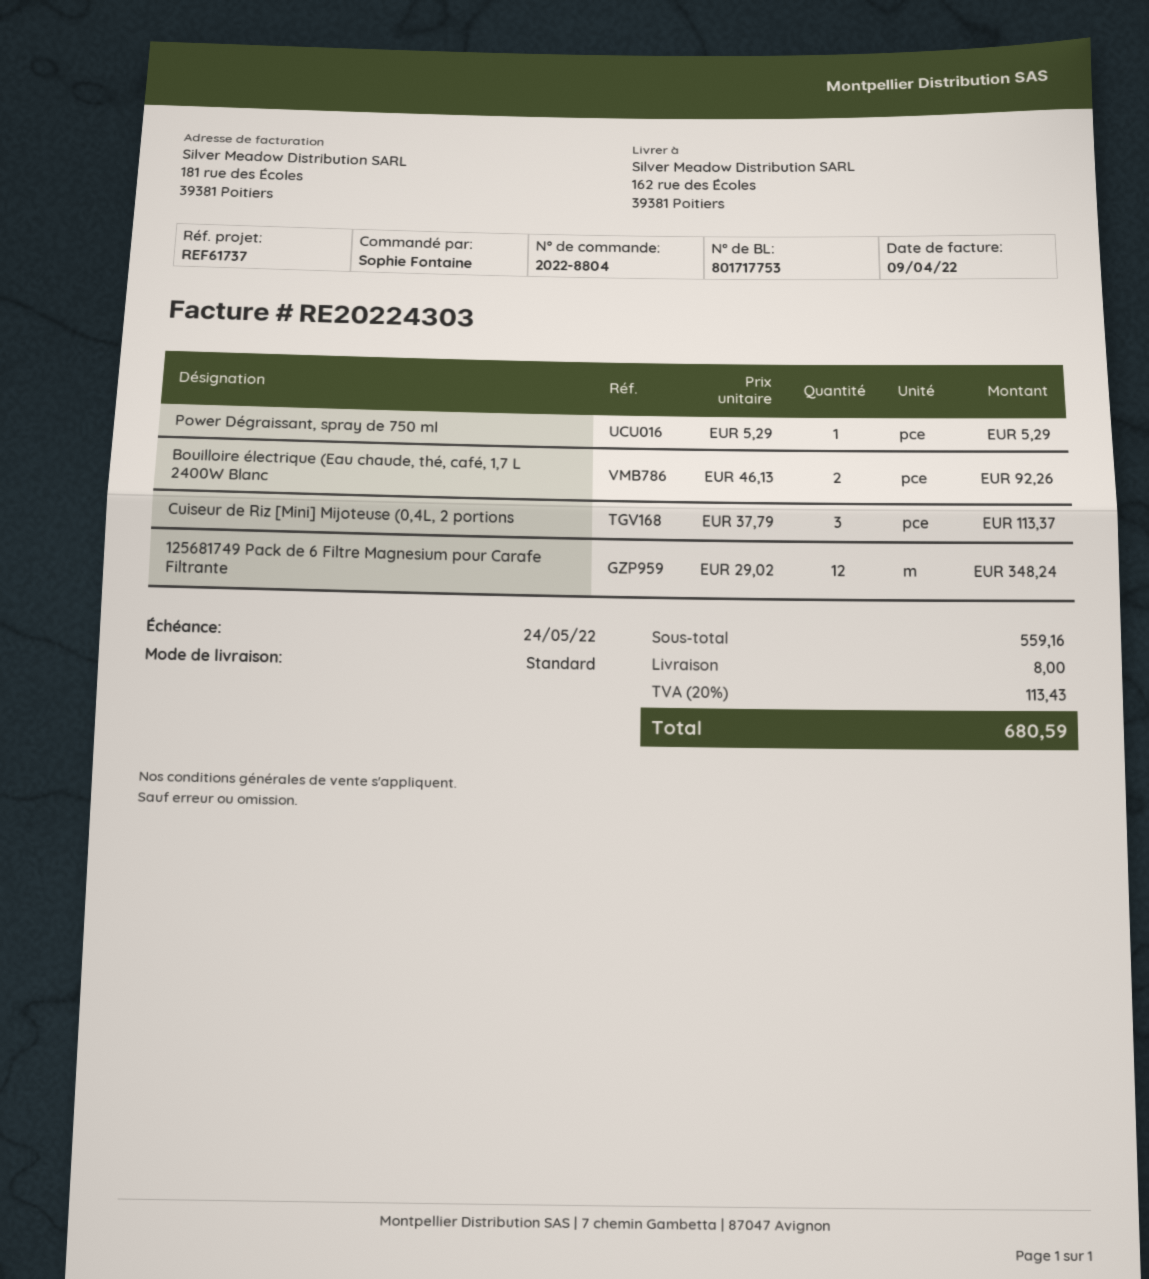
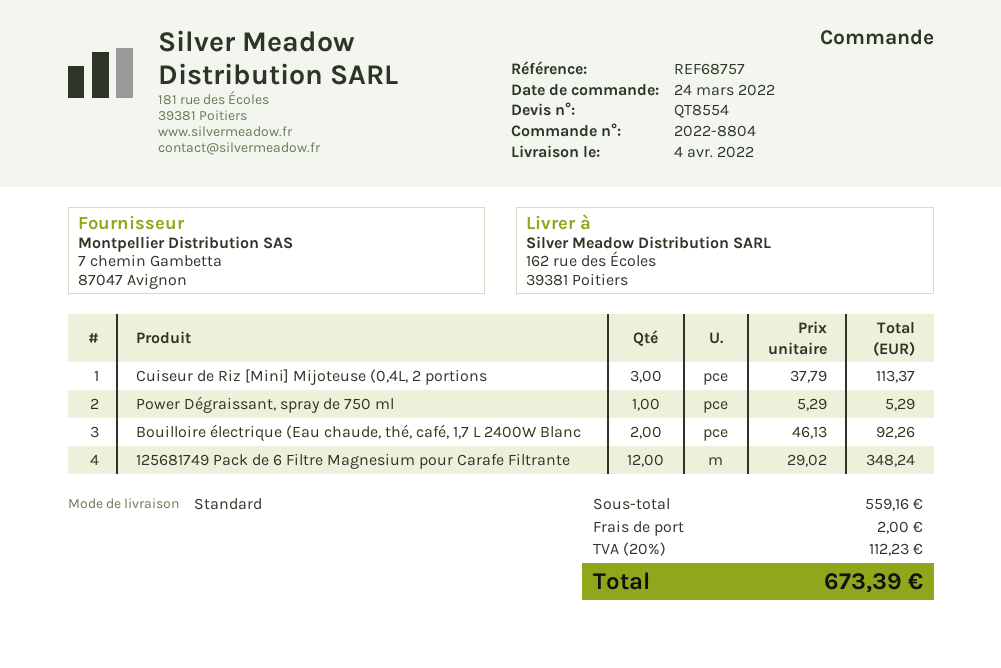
reference: REF61737 -> REF68757
shipping: 8.00 -> 2.00
tax: 20% = 113.43 -> 20% = 112.23
total: 680.59 -> 673.39

